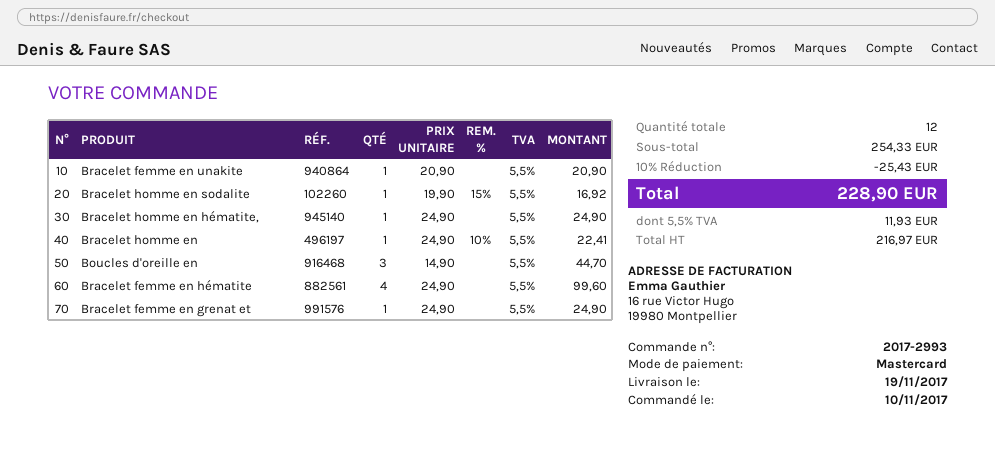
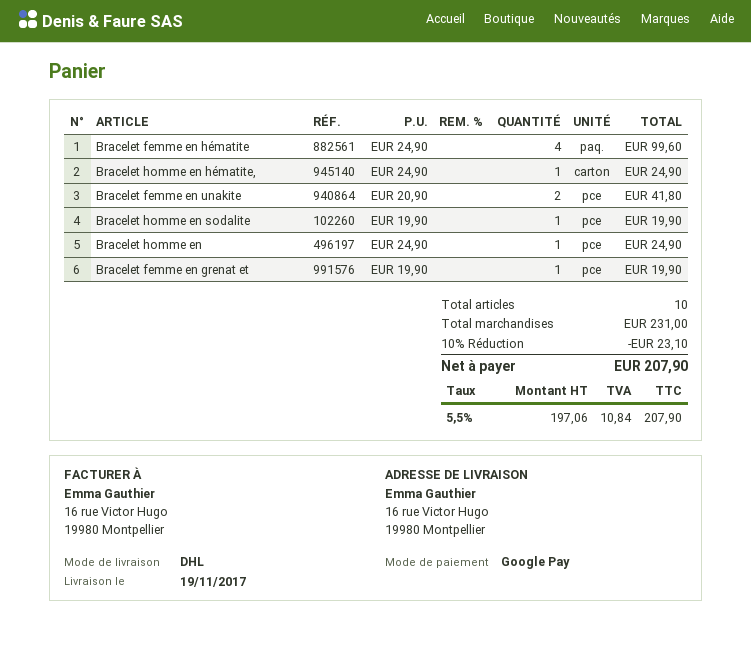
payment method: Mastercard -> Google Pay
Bracelet femme en unakite: 1 x 20.90 = 20.90 -> 2 x 20.90 = 41.80
Bracelet homme en sodalite: 1 x 19.90 - 15% = 16.92 -> 1 x 19.90 = 19.90
Bracelet homme en: 1 x 24.90 - 10% = 22.41 -> 1 x 24.90 = 24.90
Boucles d'oreille en: 3 x 14.90 = 44.70 -> none
Bracelet femme en grenat et: 1 x 24.90 = 24.90 -> 1 x 19.90 = 19.90
total quantity: 12 -> 10
subtotal: 254.33 -> 231.00
discount: 10% = 25.43 -> 10% = 23.10
net: 216.97 -> 197.06
tax: 5.5% = 11.93 -> 5.5% = 10.84
total: 228.90 -> 207.90

